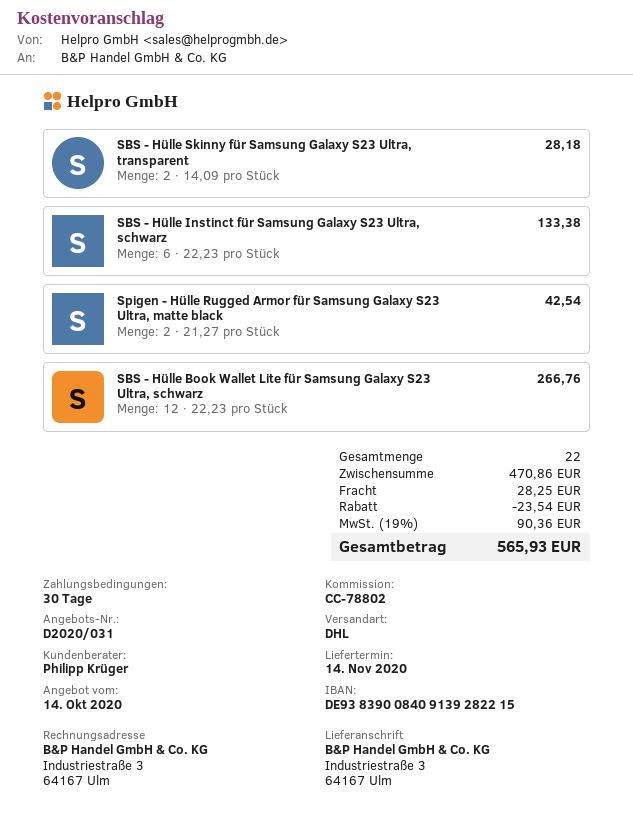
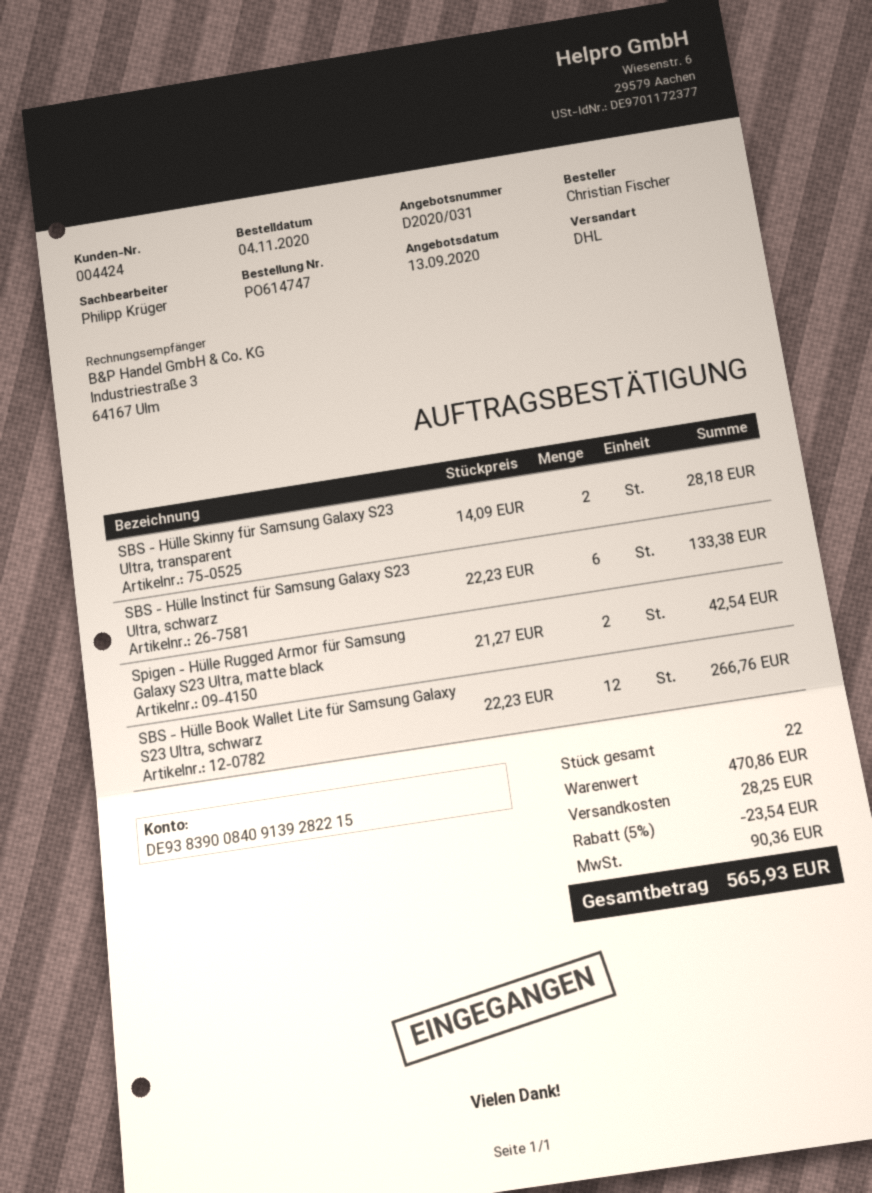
quote date: 2020-10-14 -> 2020-09-13

